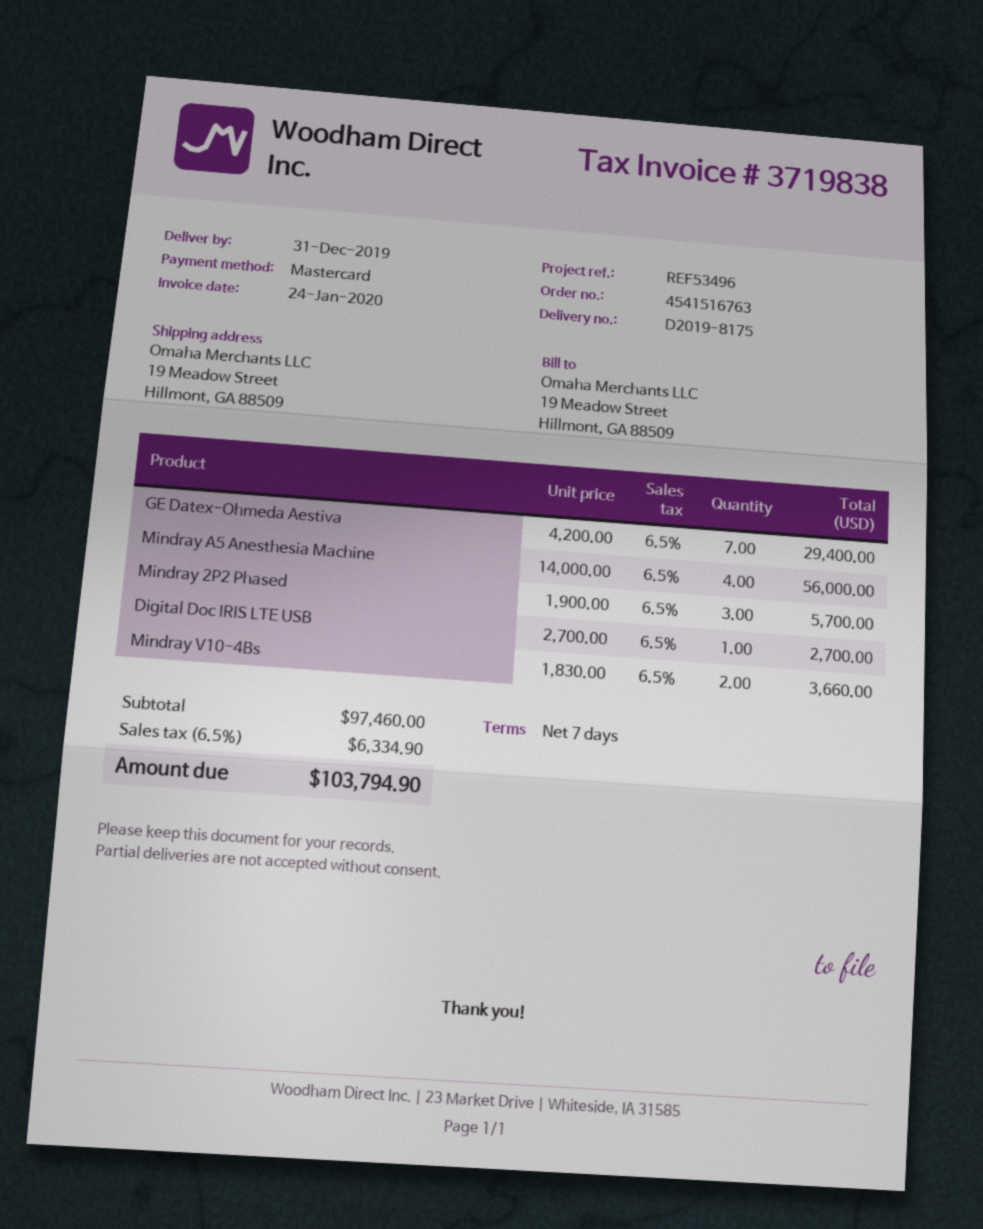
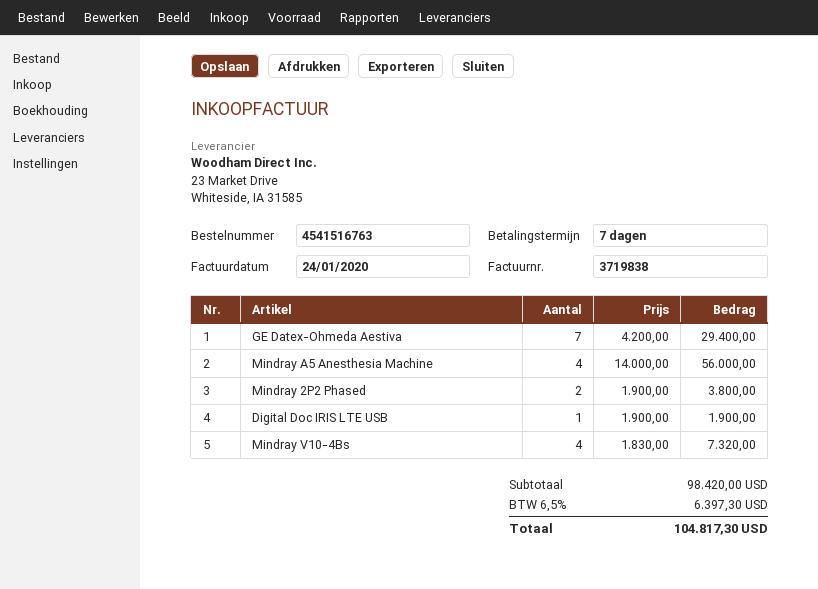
Mindray 2P2 Phased: 3 x 1900.00 = 5700.00 -> 2 x 1900.00 = 3800.00
Digital Doc IRIS LTE USB: 1 x 2700.00 = 2700.00 -> 1 x 1900.00 = 1900.00
Mindray V10-4Bs: 2 x 1830.00 = 3660.00 -> 4 x 1830.00 = 7320.00
subtotal: 97460.00 -> 98420.00
tax: 6.5% = 6334.90 -> 6.5% = 6397.30
total: 103794.90 -> 104817.30

